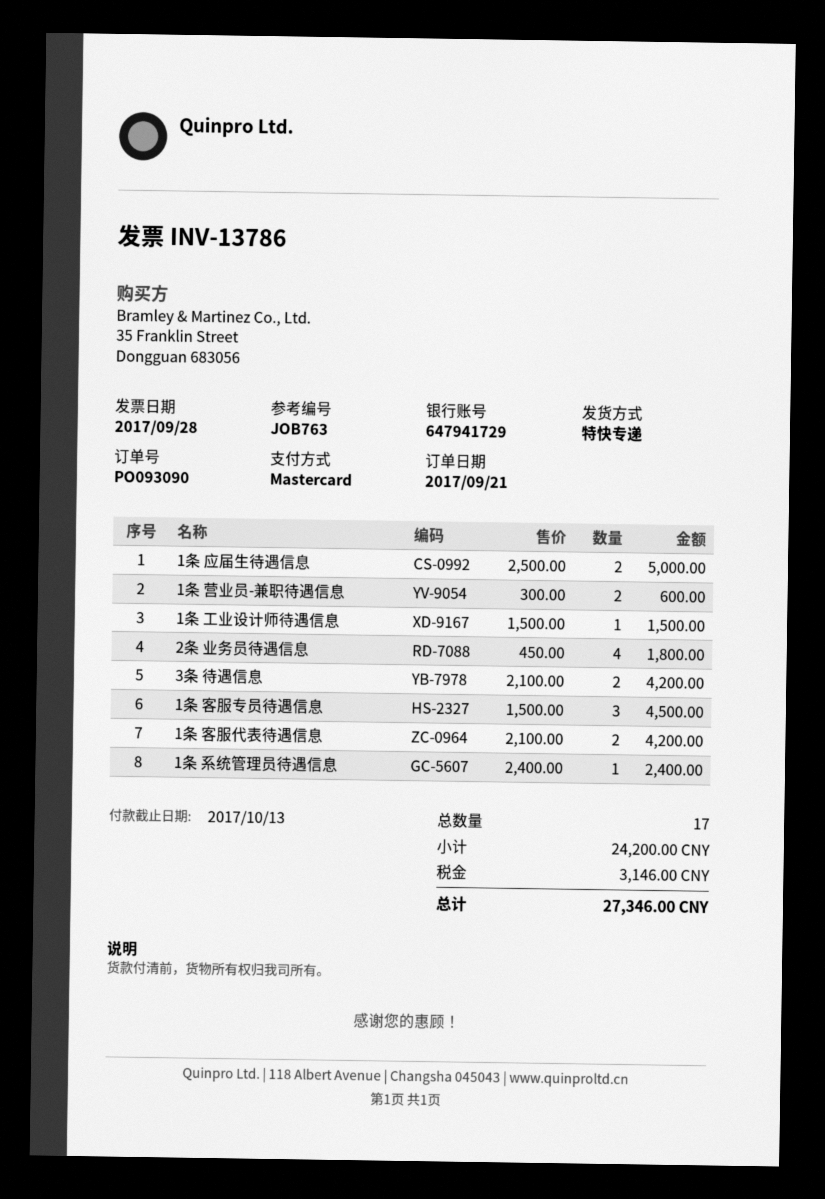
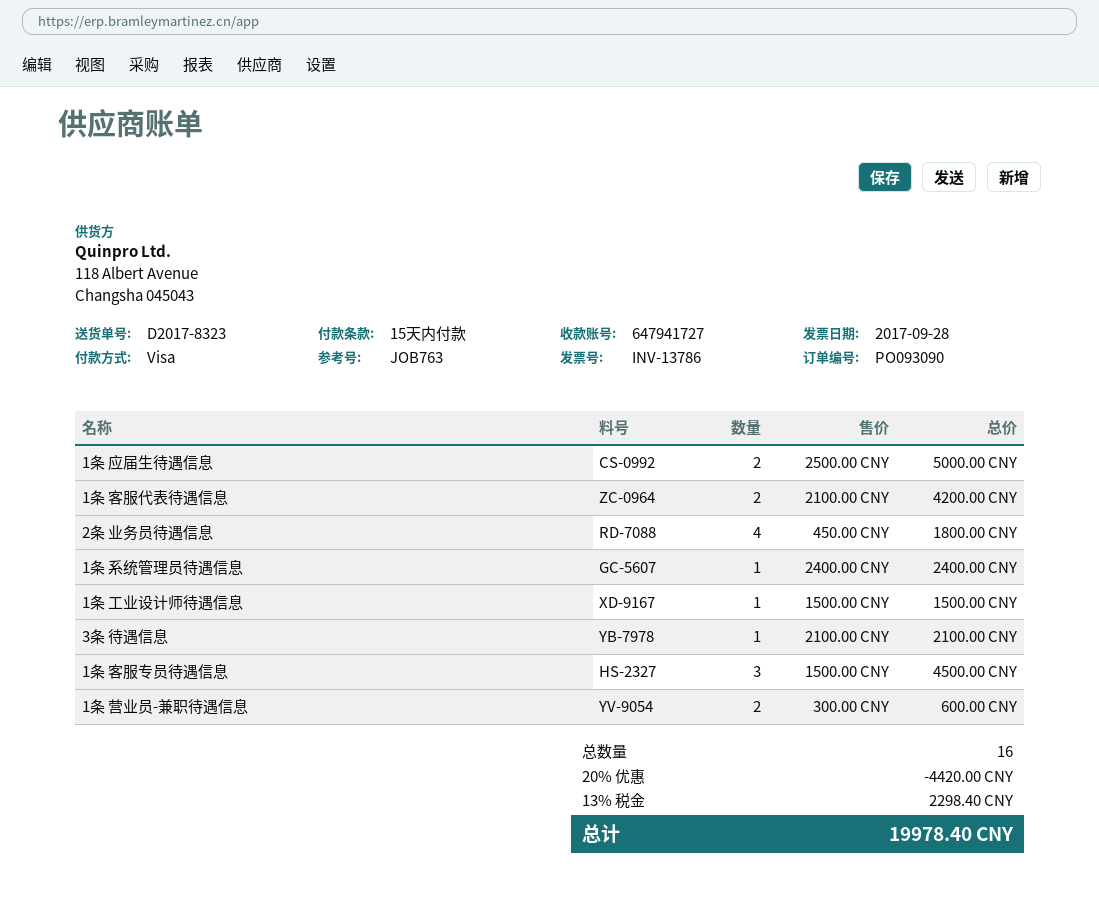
payment method: Mastercard -> Visa
bank account: 647941729 -> 647941727
3条 待遇信息: 2 x 2100.00 = 4200.00 -> 1 x 2100.00 = 2100.00
total quantity: 17 -> 16
discount: none -> 20% = 4420.00
tax: 3146.00 -> 2298.40
total: 27346.00 -> 19978.40

